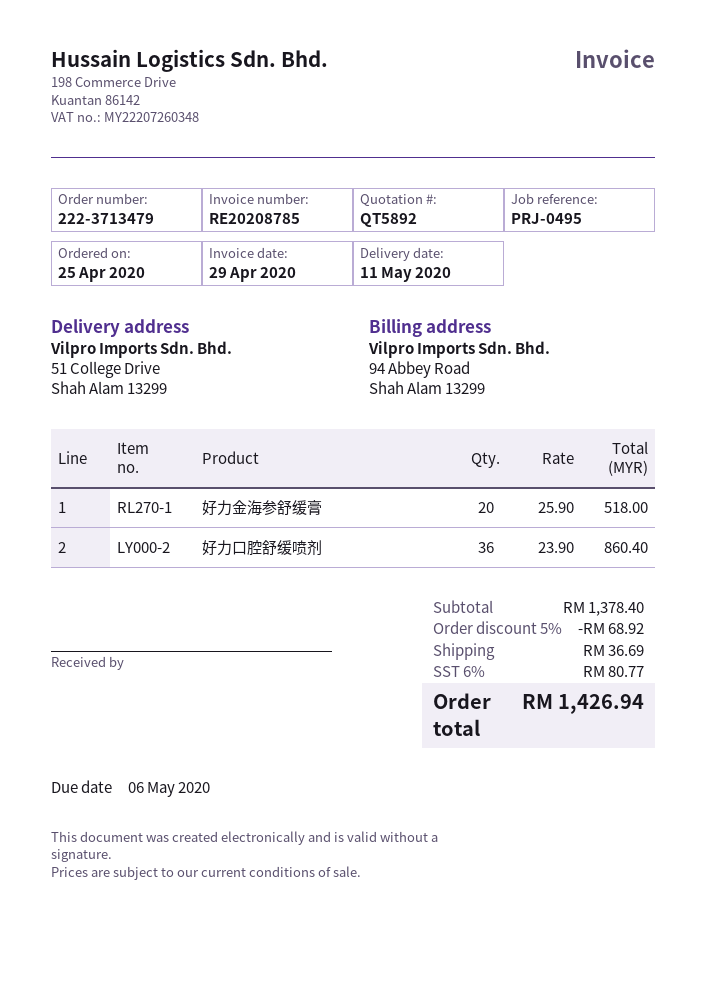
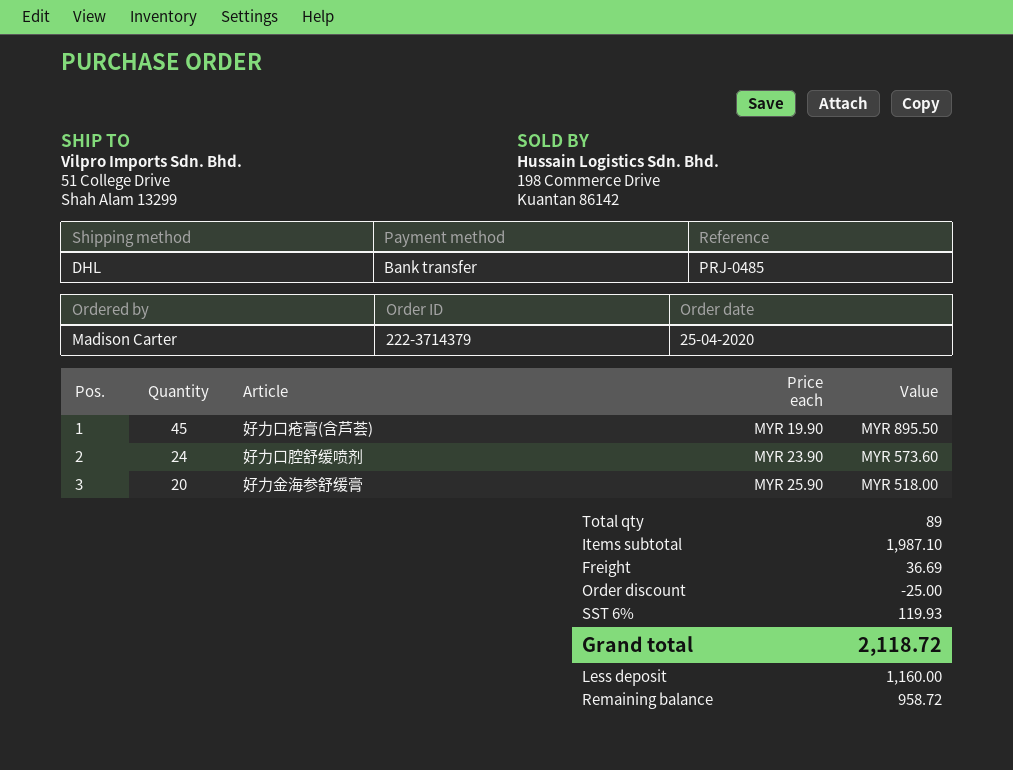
order number: 222-3713479 -> 222-3714379
reference: PRJ-0495 -> PRJ-0485
好力口腔舒缓喷剂: 36 x 23.90 = 860.40 -> 24 x 23.90 = 573.60
好力口疮膏(含芦荟): none -> 45 x 19.90 = 895.50
subtotal: 1378.40 -> 1987.10
discount: 68.92 -> 25.00
tax: 6% = 80.77 -> 6% = 119.93
total: 1426.94 -> 2118.72

